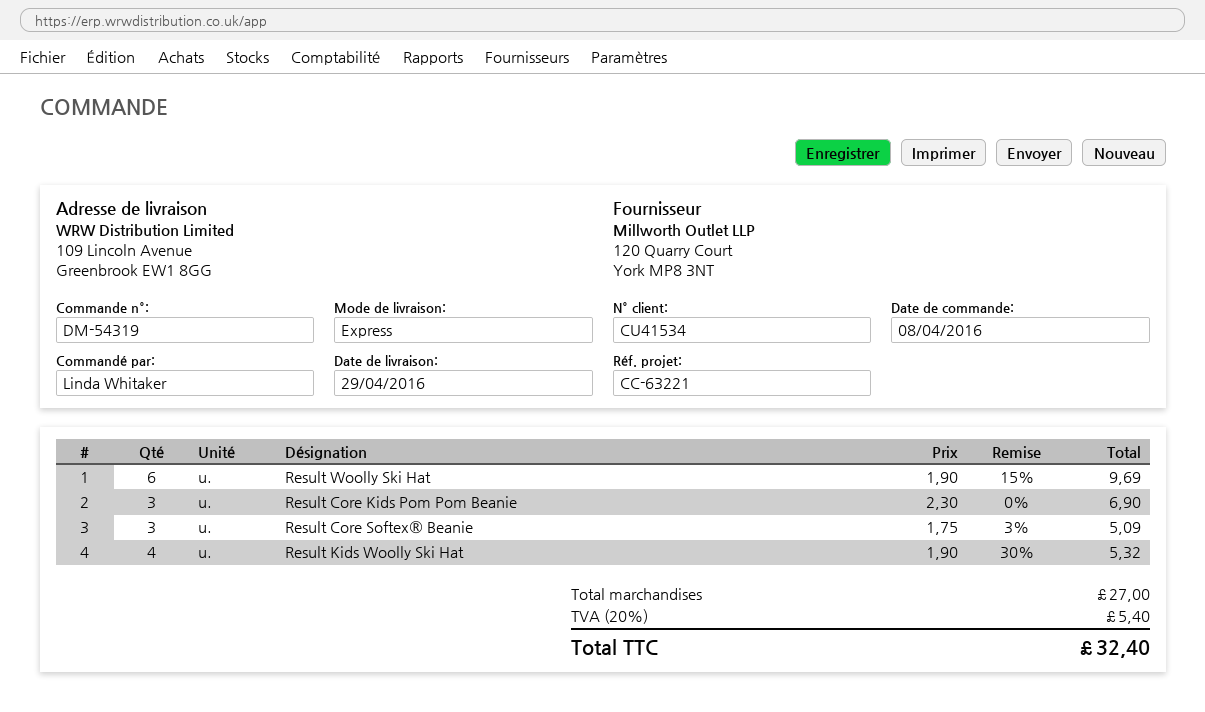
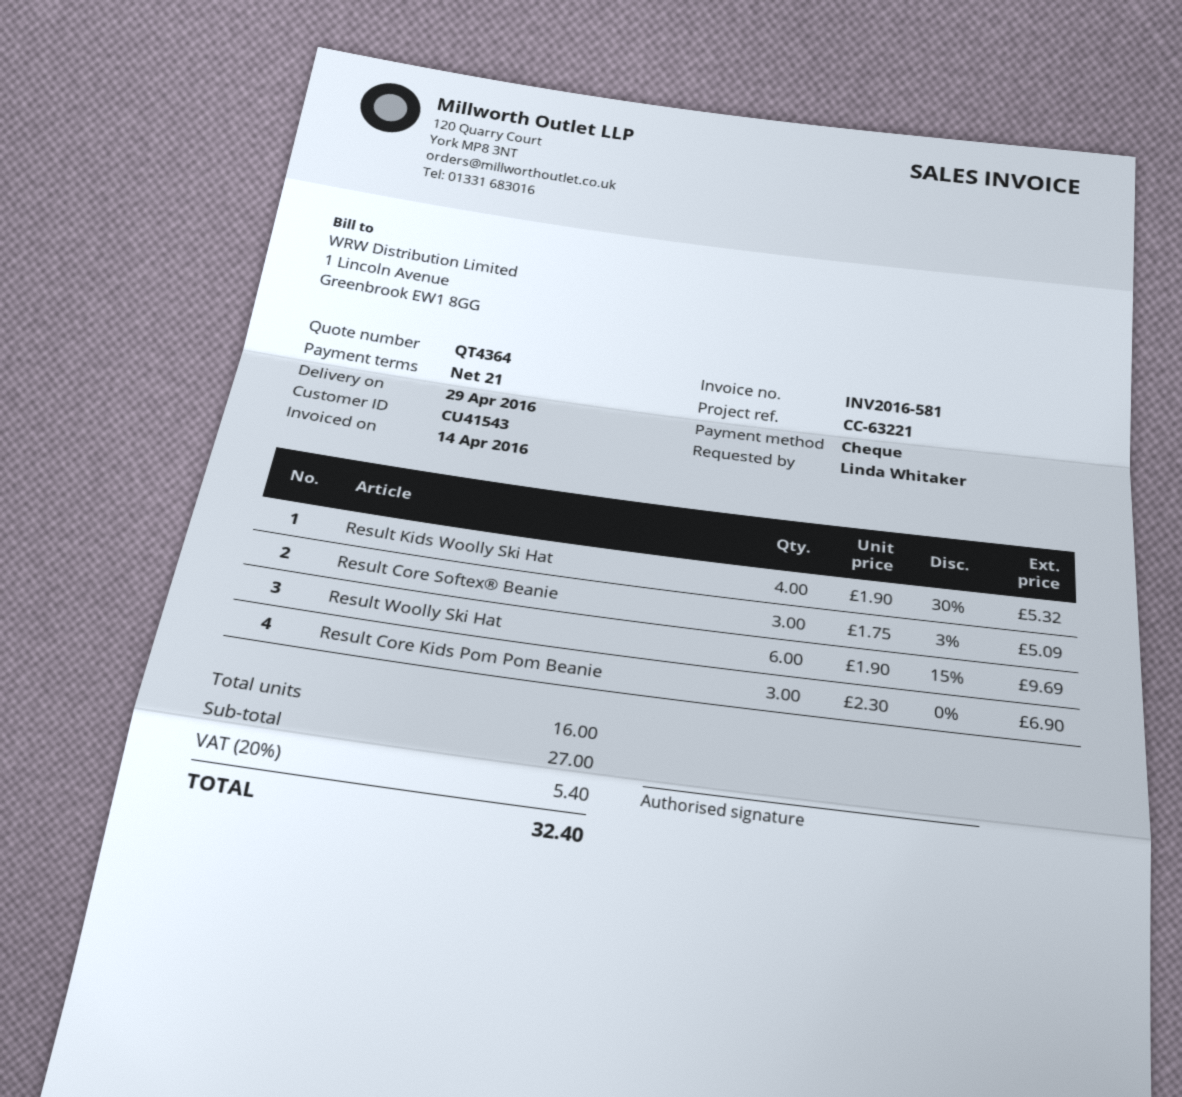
customer number: CU41534 -> CU41543

